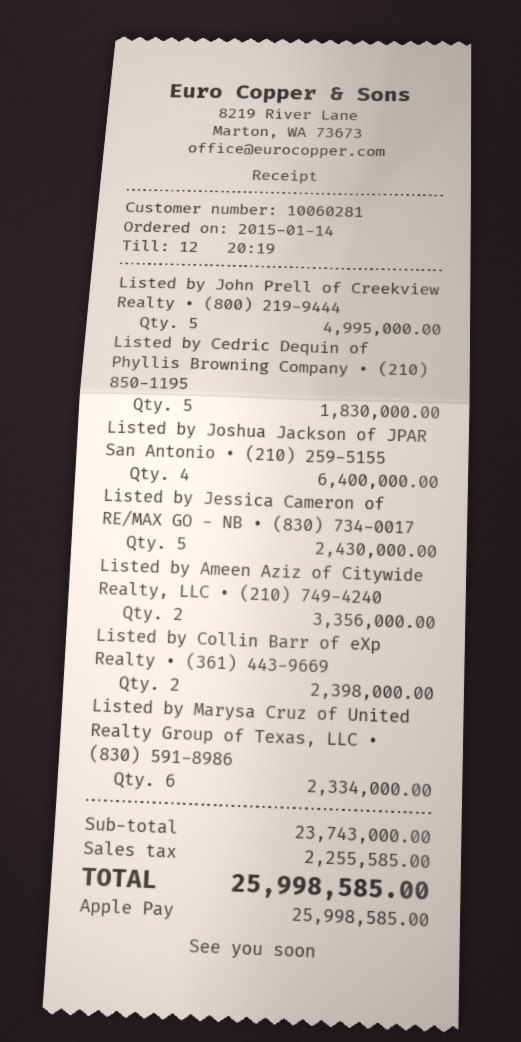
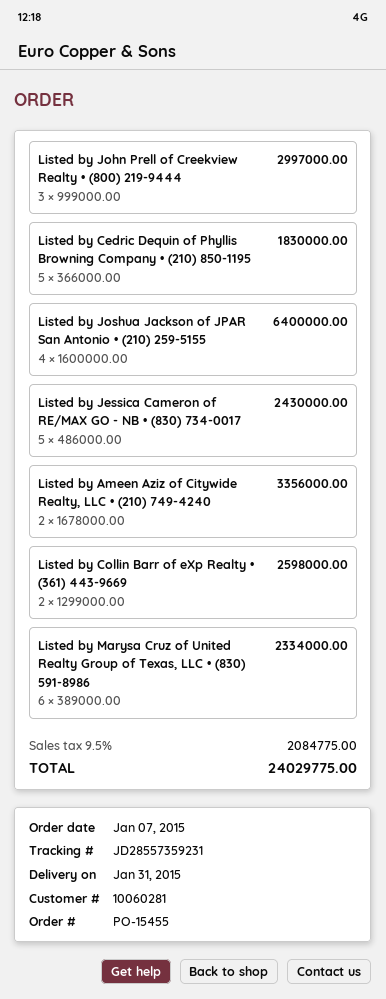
order date: 2015-01-14 -> 2015-01-07
Listed by John Prell of Creekview Realty • (800) 219-9444: 5 for 4995000.00 -> 3 for 2997000.00
Listed by Collin Barr of eXp Realty • (361) 443-9669: 2 for 2398000.00 -> 2 for 2598000.00
tax: 2255585.00 -> 2084775.00
total: 25998585.00 -> 24029775.00

